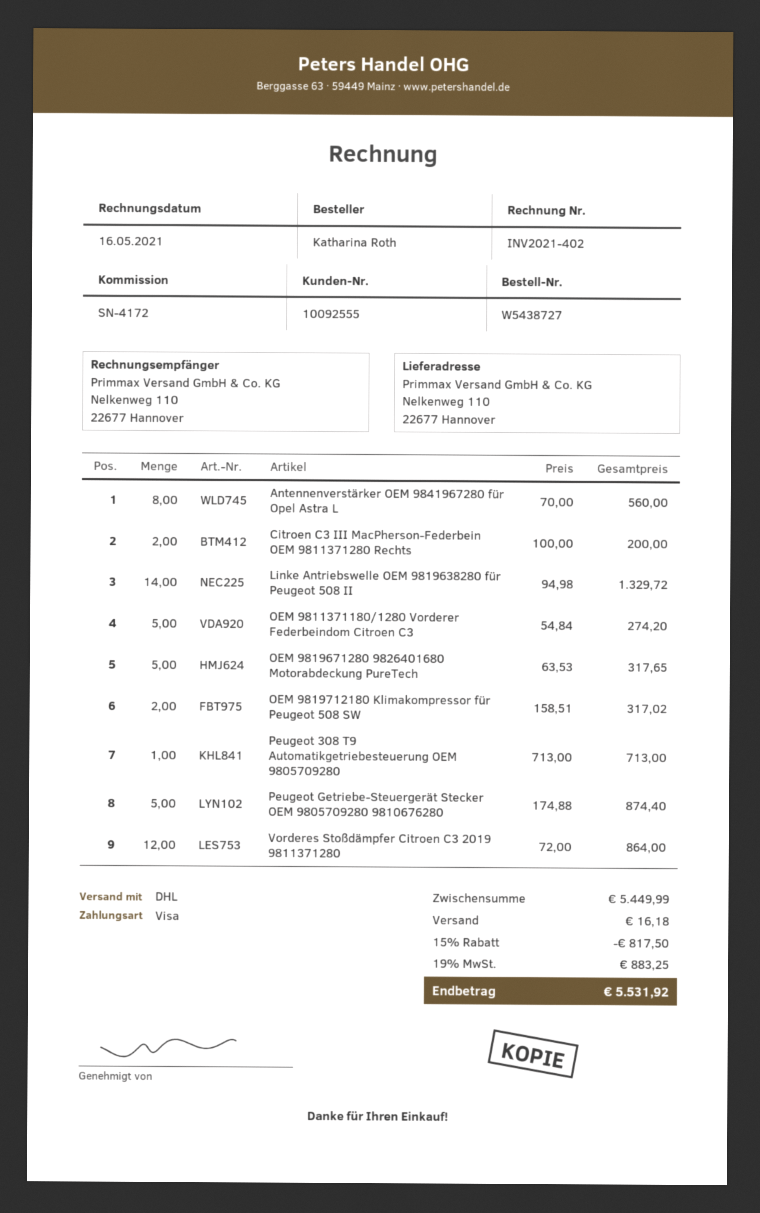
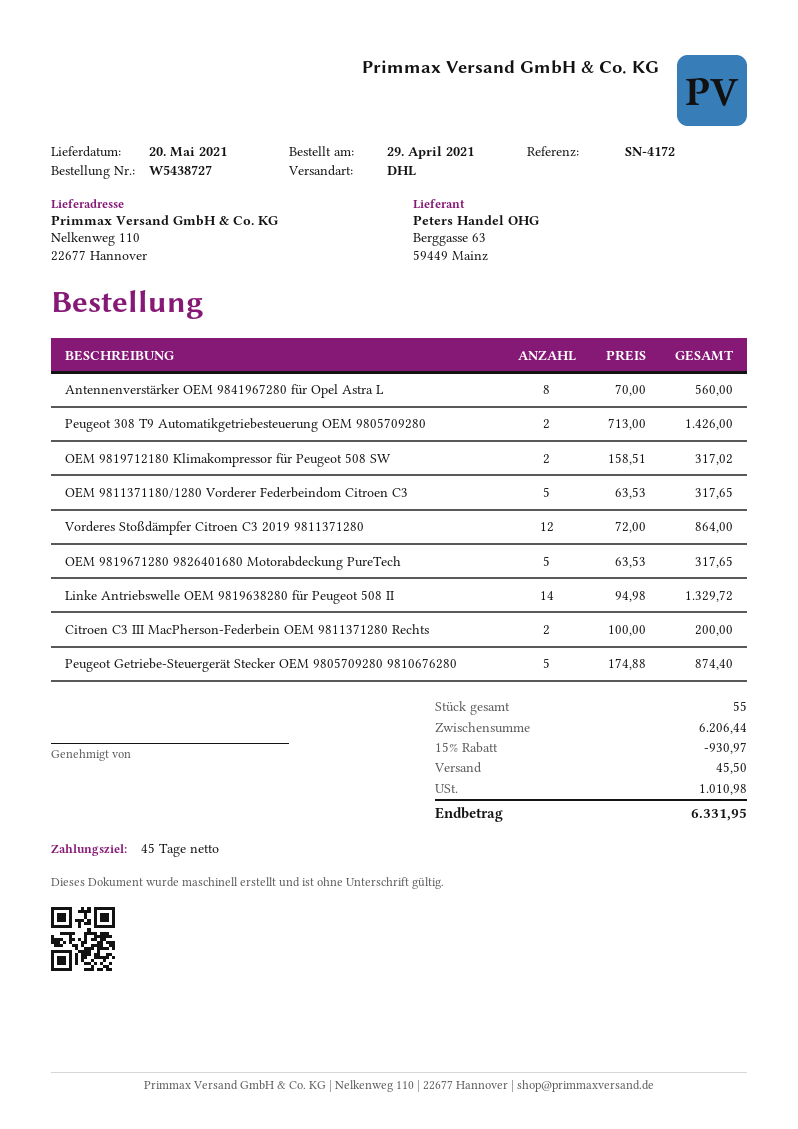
OEM 9811371180/1280 Vorderer Federbeindom Citroen C3: 5 x 54.84 = 274.20 -> 5 x 63.53 = 317.65
Peugeot 308 T9 Automatikgetriebesteuerung OEM 9805709280: 1 x 713.00 = 713.00 -> 2 x 713.00 = 1426.00
subtotal: 5449.99 -> 6206.44
discount: 15% = 817.50 -> 15% = 930.97
shipping: 16.18 -> 45.50
tax: 883.25 -> 1010.98
total: 5531.92 -> 6331.95

